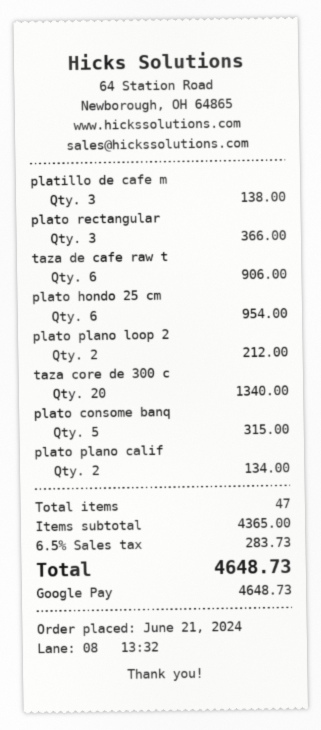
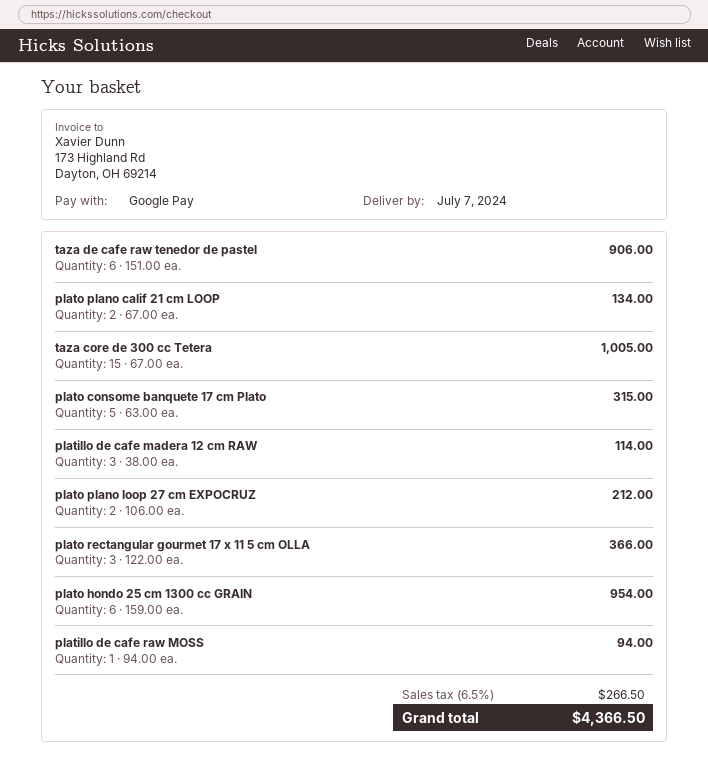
platillo de cafe m: 3 for 138.00 -> 3 for 114.00
taza core de 300 c: 20 for 1340.00 -> 15 for 1005.00
platillo de cafe raw MOSS: none -> 1 for 94.00
tax: 6.5% = 283.73 -> 6.5% = 266.50
total: 4648.73 -> 4366.50

